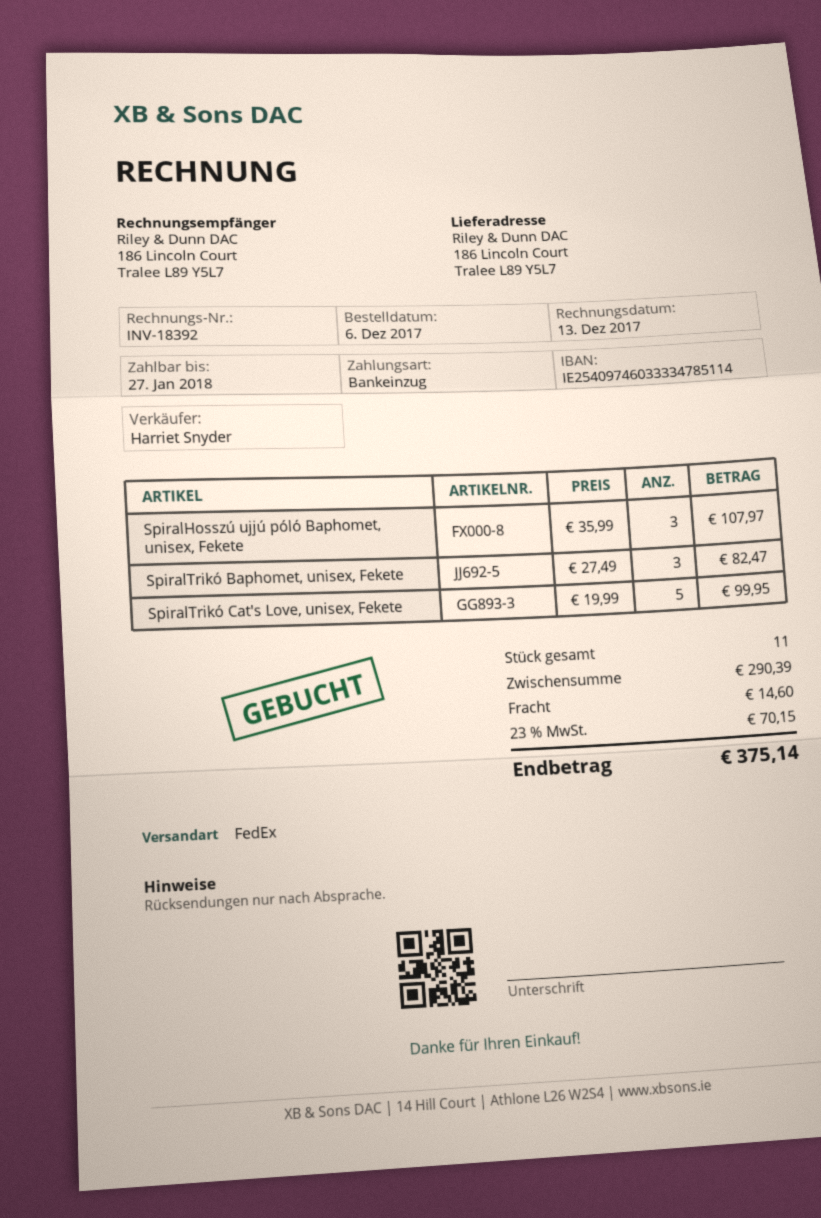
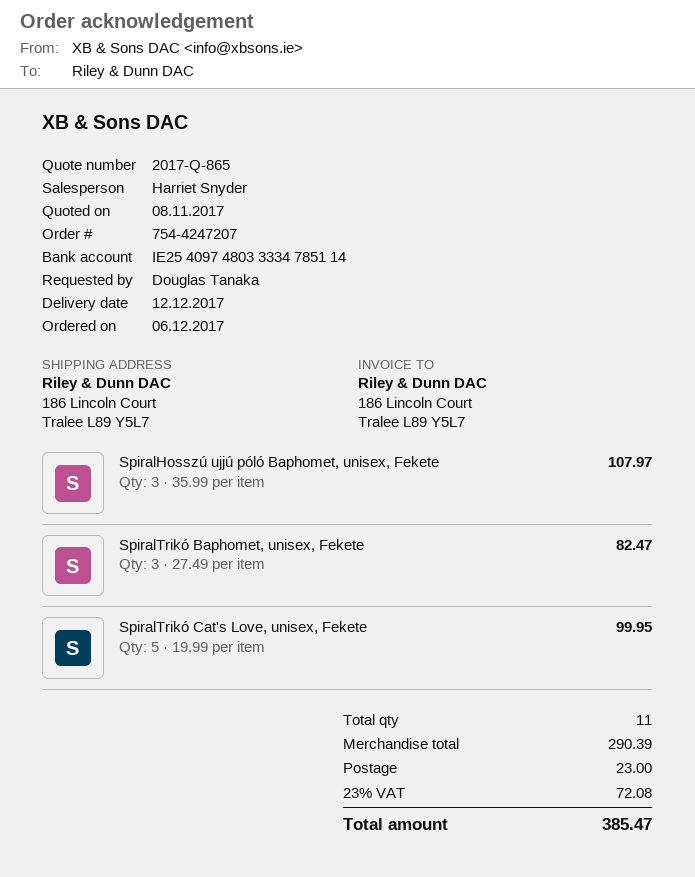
bank account: IE25409746033334785114 -> IE25409748033334785114
shipping: 14.60 -> 23.00
tax: 23% = 70.15 -> 23% = 72.08
total: 375.14 -> 385.47

